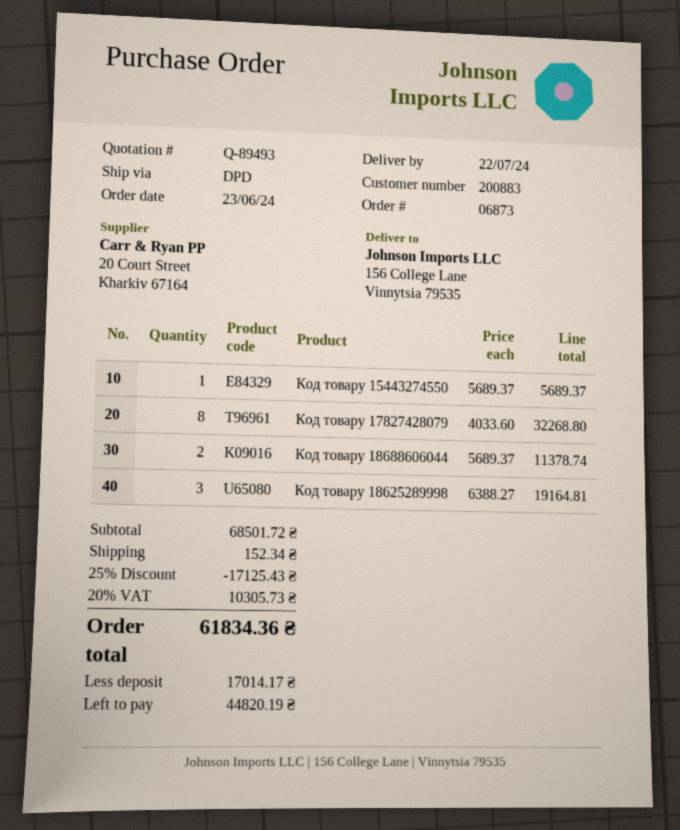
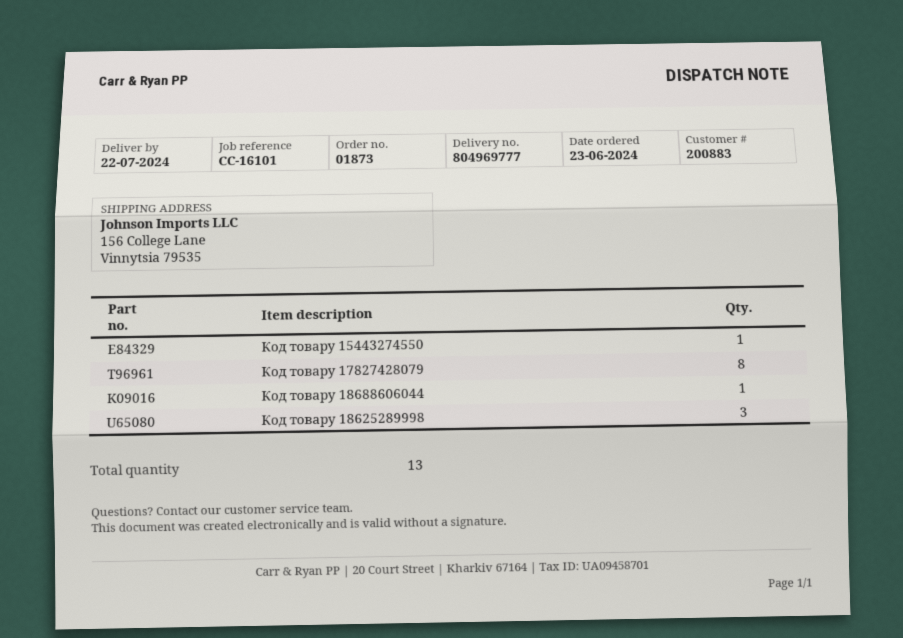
order number: 06873 -> 01873
Код товару 18688606044: 2 -> 1

